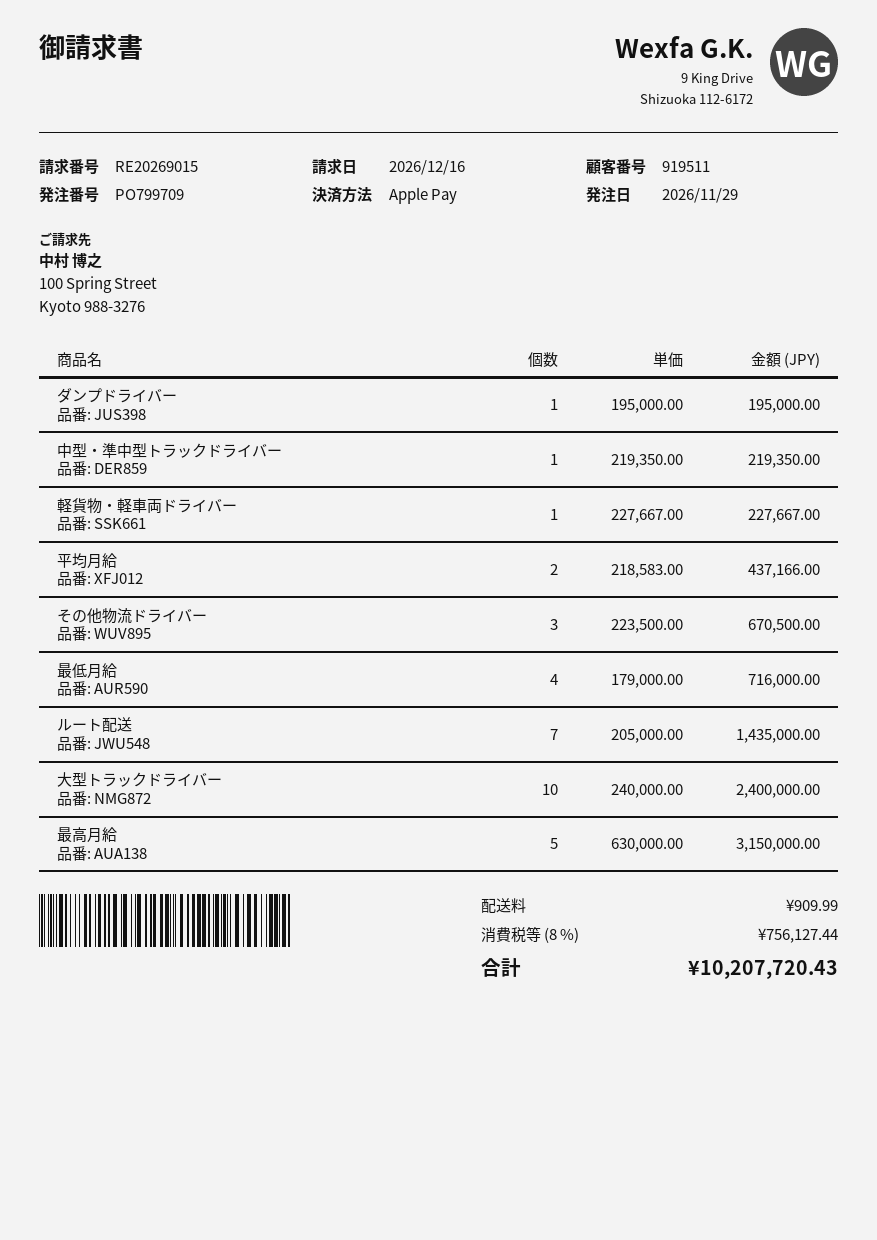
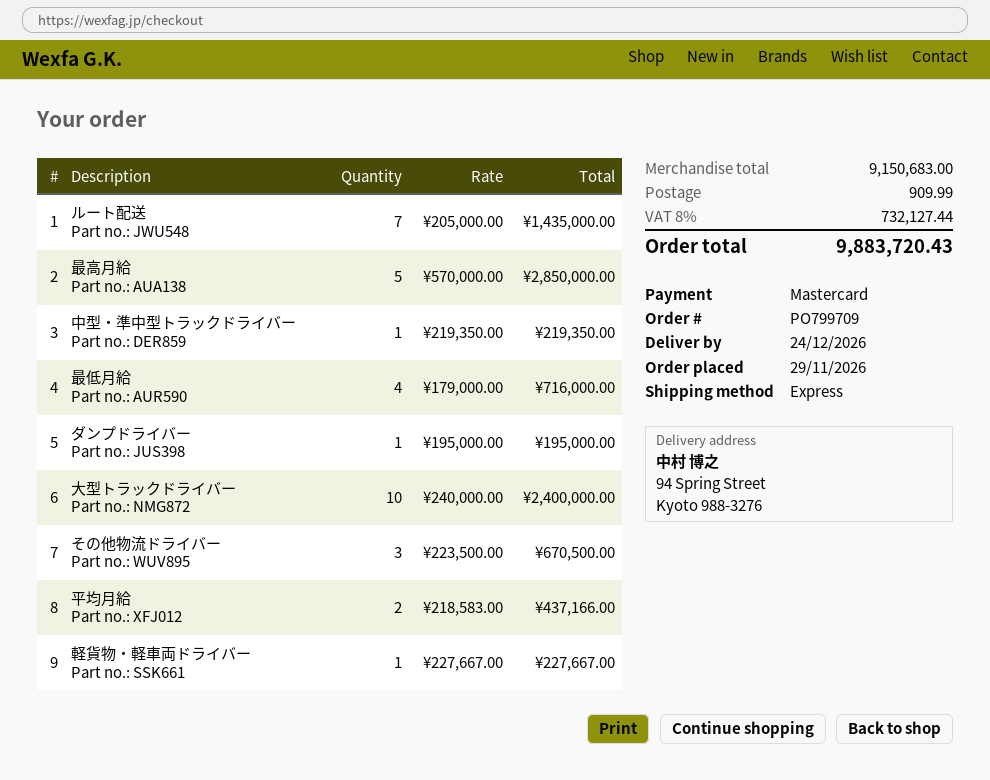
payment method: Apple Pay -> Mastercard
最高月給: 5 x 630000.00 = 3150000.00 -> 5 x 570000.00 = 2850000.00
tax: 8% = 756127.44 -> 8% = 732127.44
total: 10207720.43 -> 9883720.43

